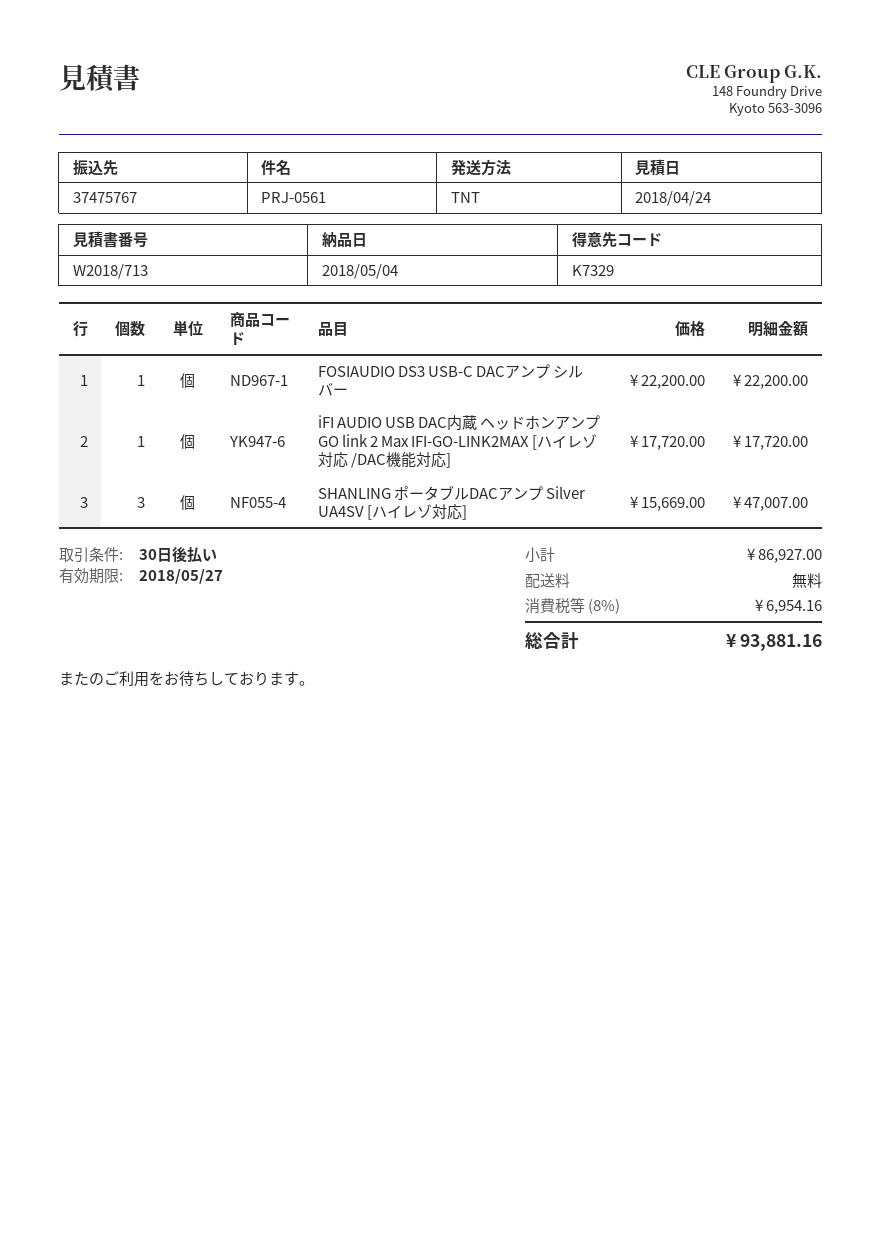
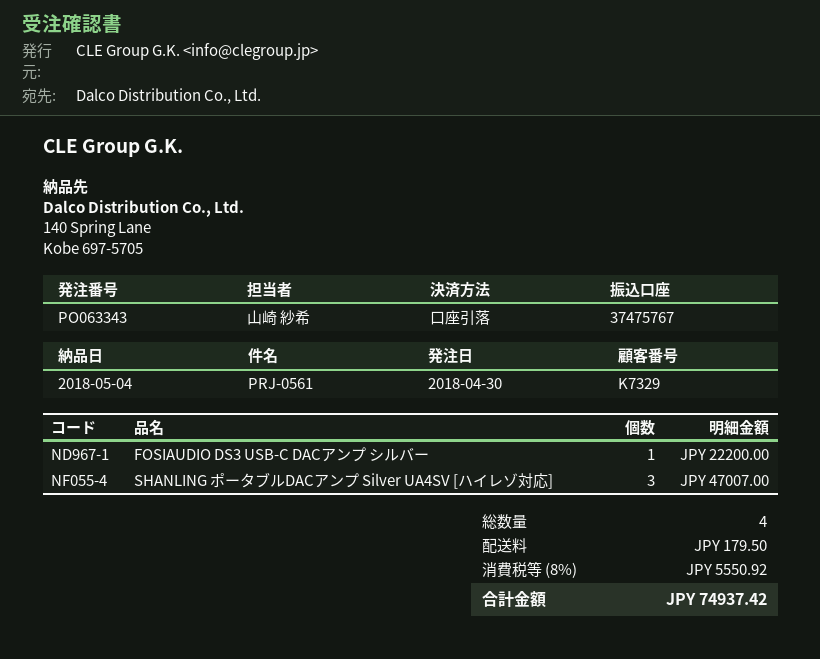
iFI AUDIO USB DAC内蔵 ヘッドホンアンプ GO link 2 Max IFI-GO-LINK2MAX [ハイレゾ対応 /DAC機能対応]: 1 for 17720.00 -> none
shipping: 0.00 -> 179.50
tax: 8% = 6954.16 -> 8% = 5550.92
total: 93881.16 -> 74937.42

